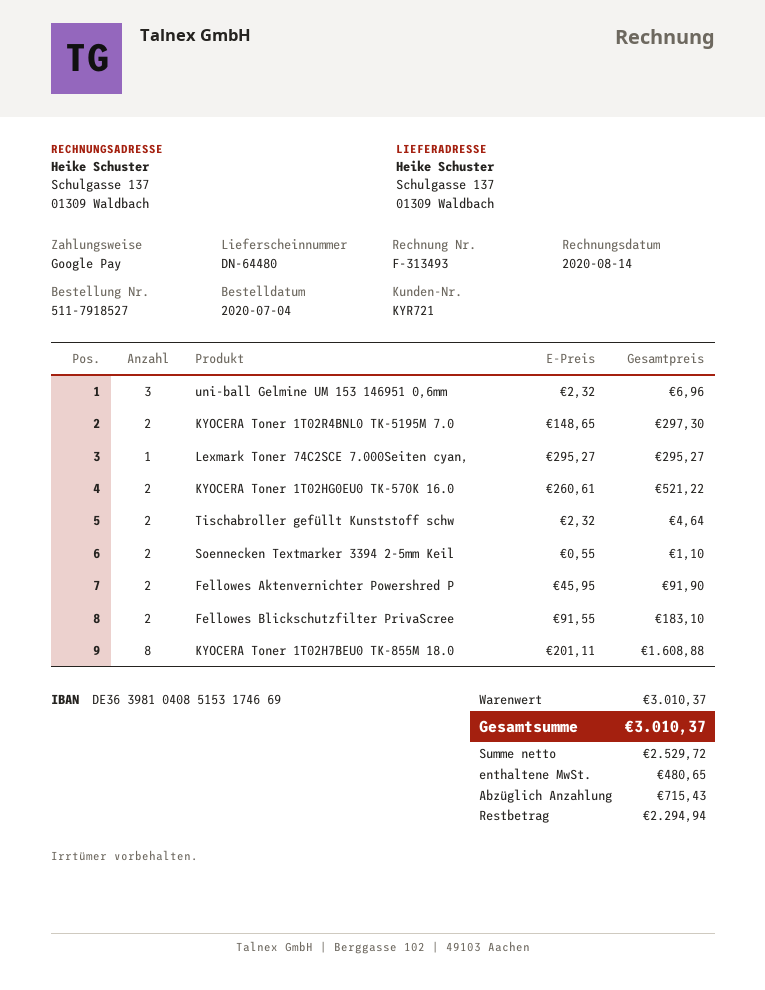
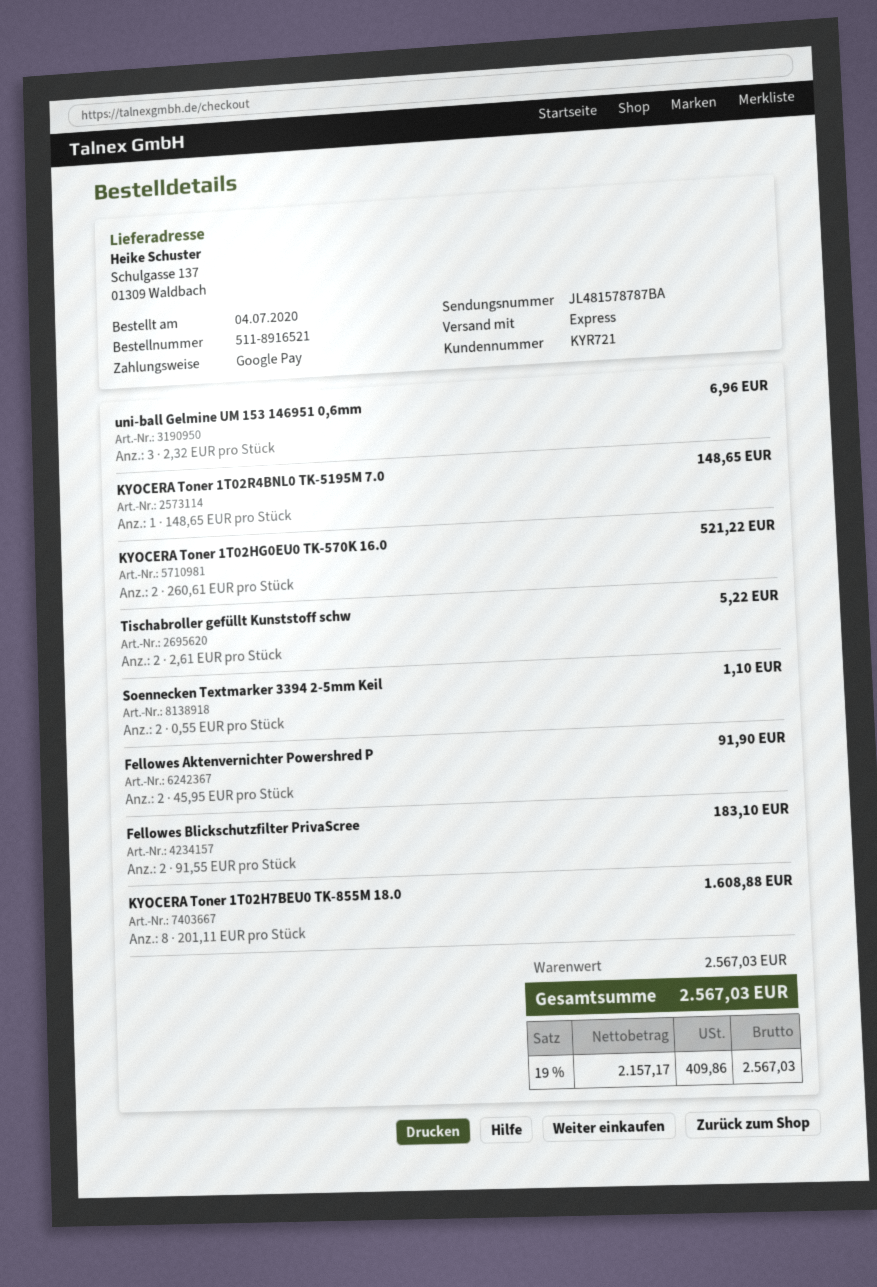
order number: 511-7918527 -> 511-8916521
KYOCERA Toner 1T02R4BNL0 TK-5195M 7.0: 2 x 148.65 = 297.30 -> 1 x 148.65 = 148.65
Lexmark Toner 74C2SCE 7.000Seiten cyan,: 1 x 295.27 = 295.27 -> none
Tischabroller gefüllt Kunststoff schw: 2 x 2.32 = 4.64 -> 2 x 2.61 = 5.22
subtotal: 3010.37 -> 2567.03
net: 2529.72 -> 2157.17
tax: 480.65 -> 409.86
total: 3010.37 -> 2567.03

